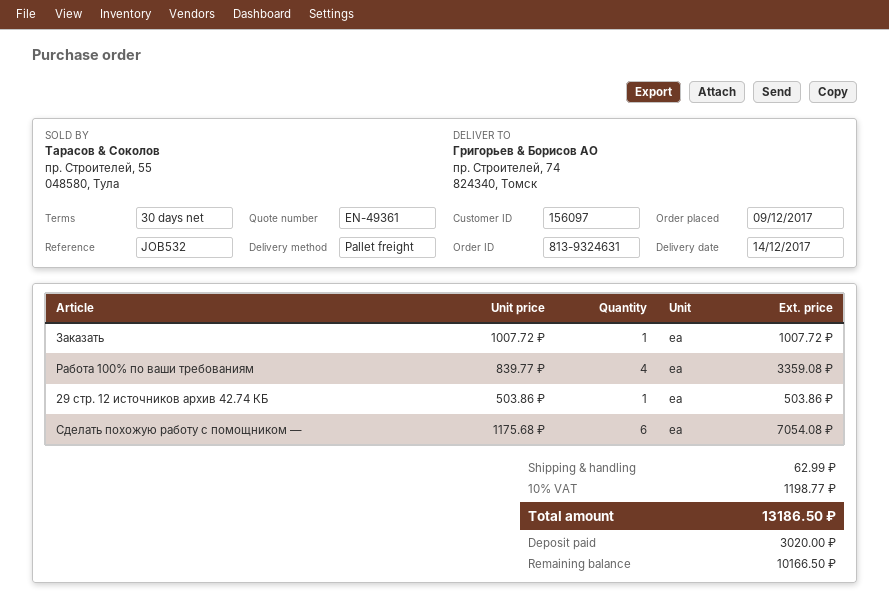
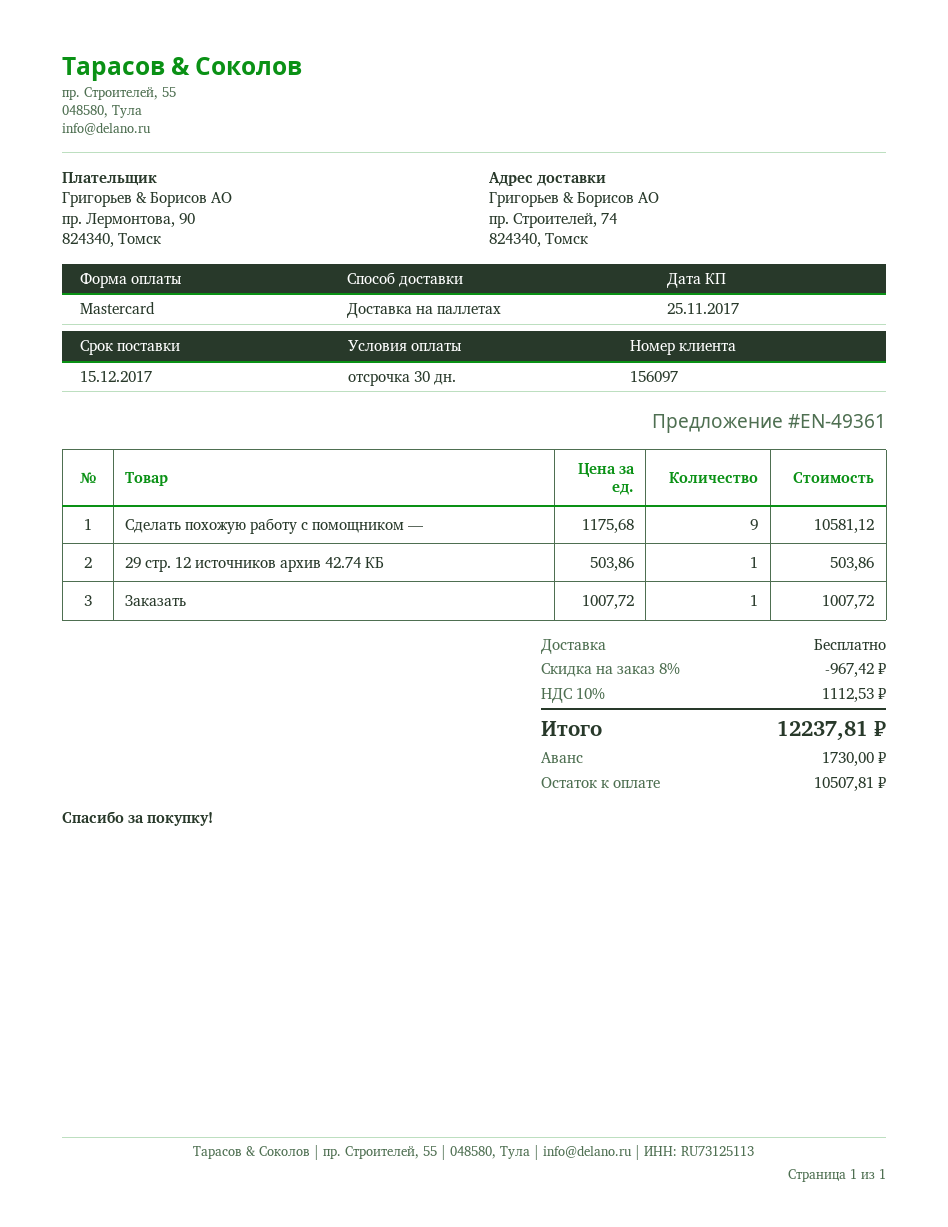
delivery date: 2017-12-14 -> 2017-12-15
Работа 100% по ваши требованиям: 4 x 839.77 = 3359.08 -> none
Сделать похожую работу с помощником —: 6 x 1175.68 = 7054.08 -> 9 x 1175.68 = 10581.12
discount: none -> 8% = 967.42
shipping: 62.99 -> 0.00
tax: 10% = 1198.77 -> 10% = 1112.53
total: 13186.50 -> 12237.81
deposit: 3020.00 -> 1730.00
balance: 10166.50 -> 10507.81

